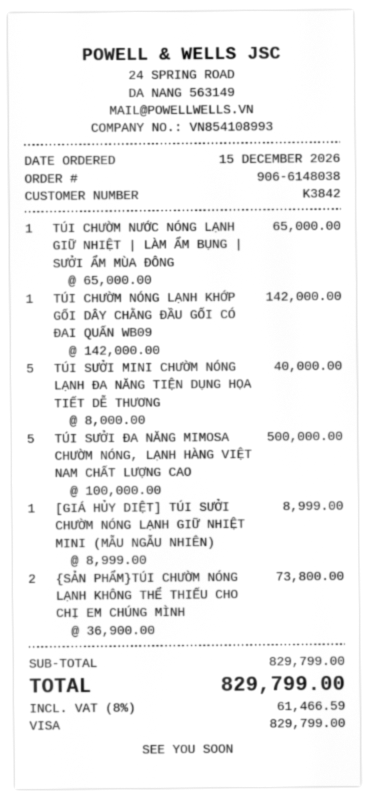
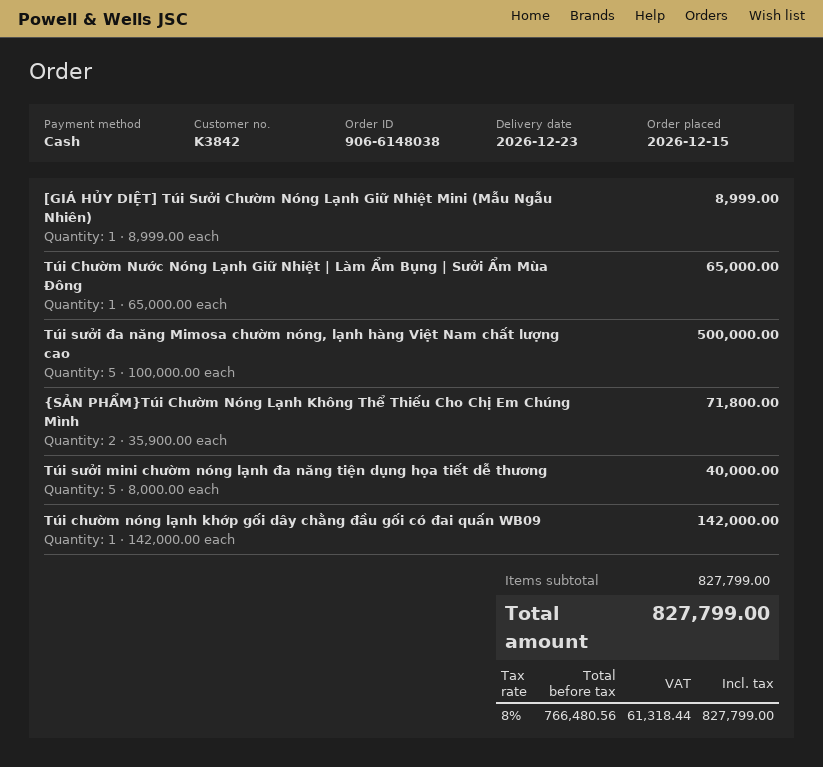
payment method: Visa -> cash
{SẢN PHẨM}TÚI CHƯỜM NÓNG LẠNH KHÔNG THỂ THIẾU CHO CHỊ EM CHÚNG MÌNH: 2 x 36900.00 = 73800.00 -> 2 x 35900.00 = 71800.00
subtotal: 829799.00 -> 827799.00
tax: 8% = 61466.59 -> 8% = 61318.44
total: 829799.00 -> 827799.00

